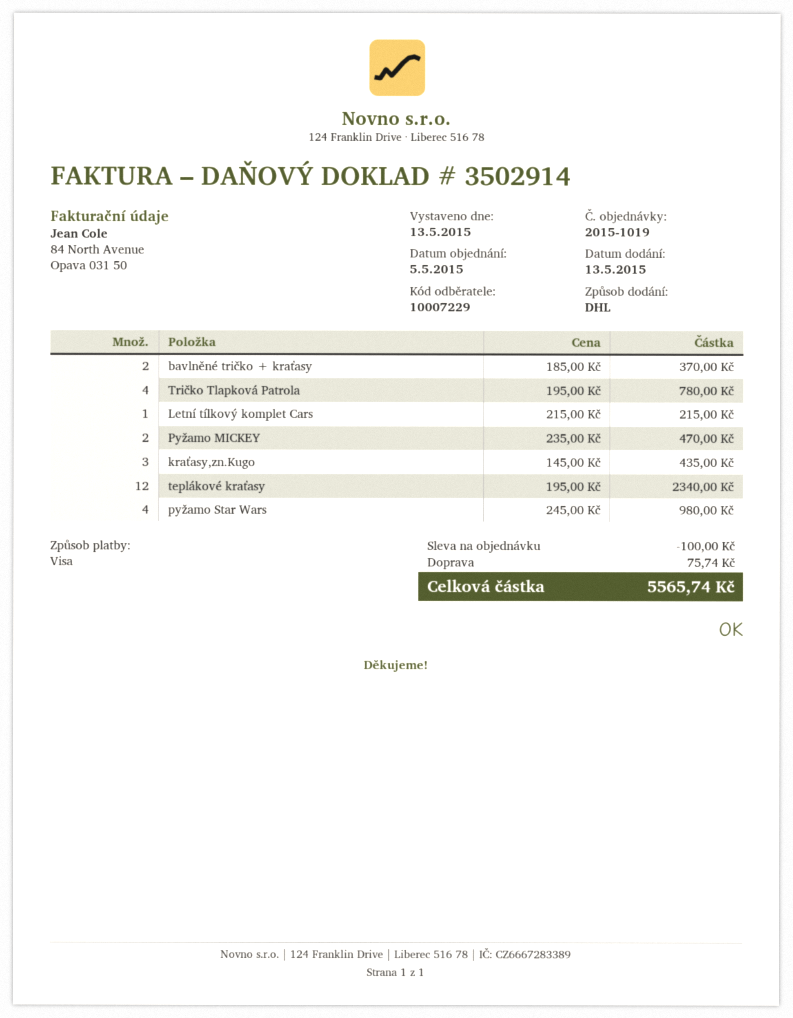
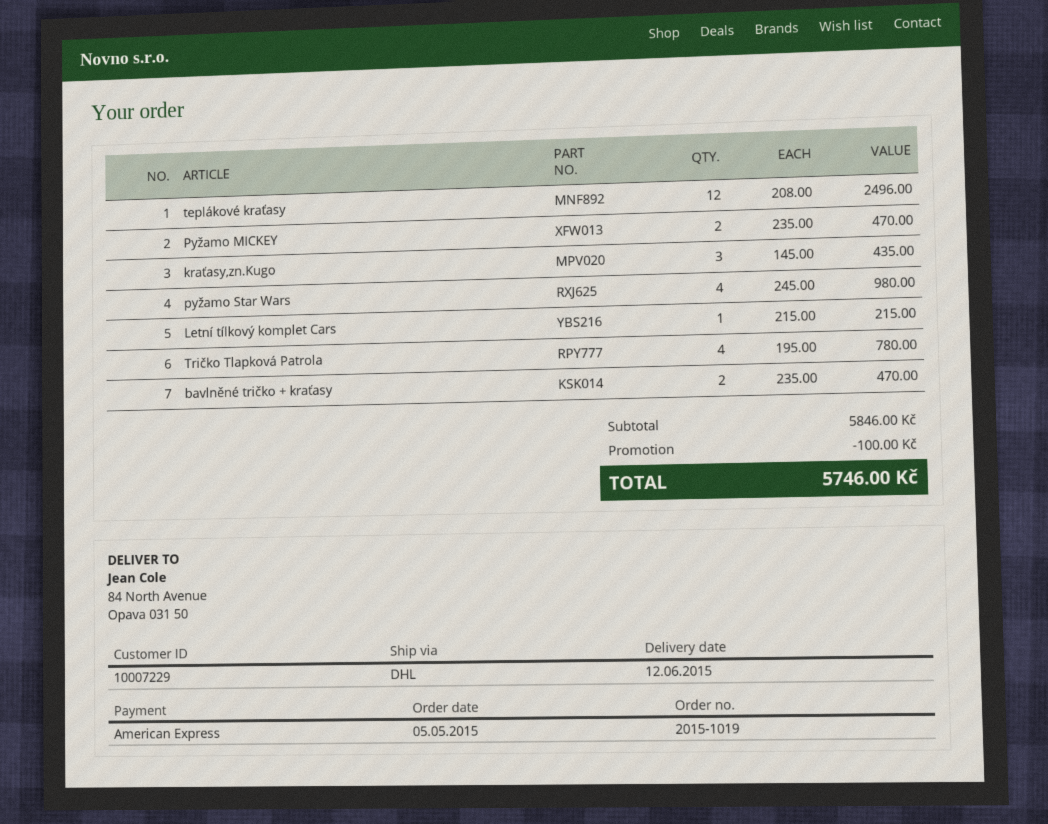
delivery date: 2015-05-13 -> 2015-06-12
payment method: Visa -> American Express
bavlněné tričko + kraťasy: 2 x 185.00 = 370.00 -> 2 x 235.00 = 470.00
teplákové kraťasy: 12 x 195.00 = 2340.00 -> 12 x 208.00 = 2496.00
shipping: 75.74 -> none
total: 5565.74 -> 5746.00

